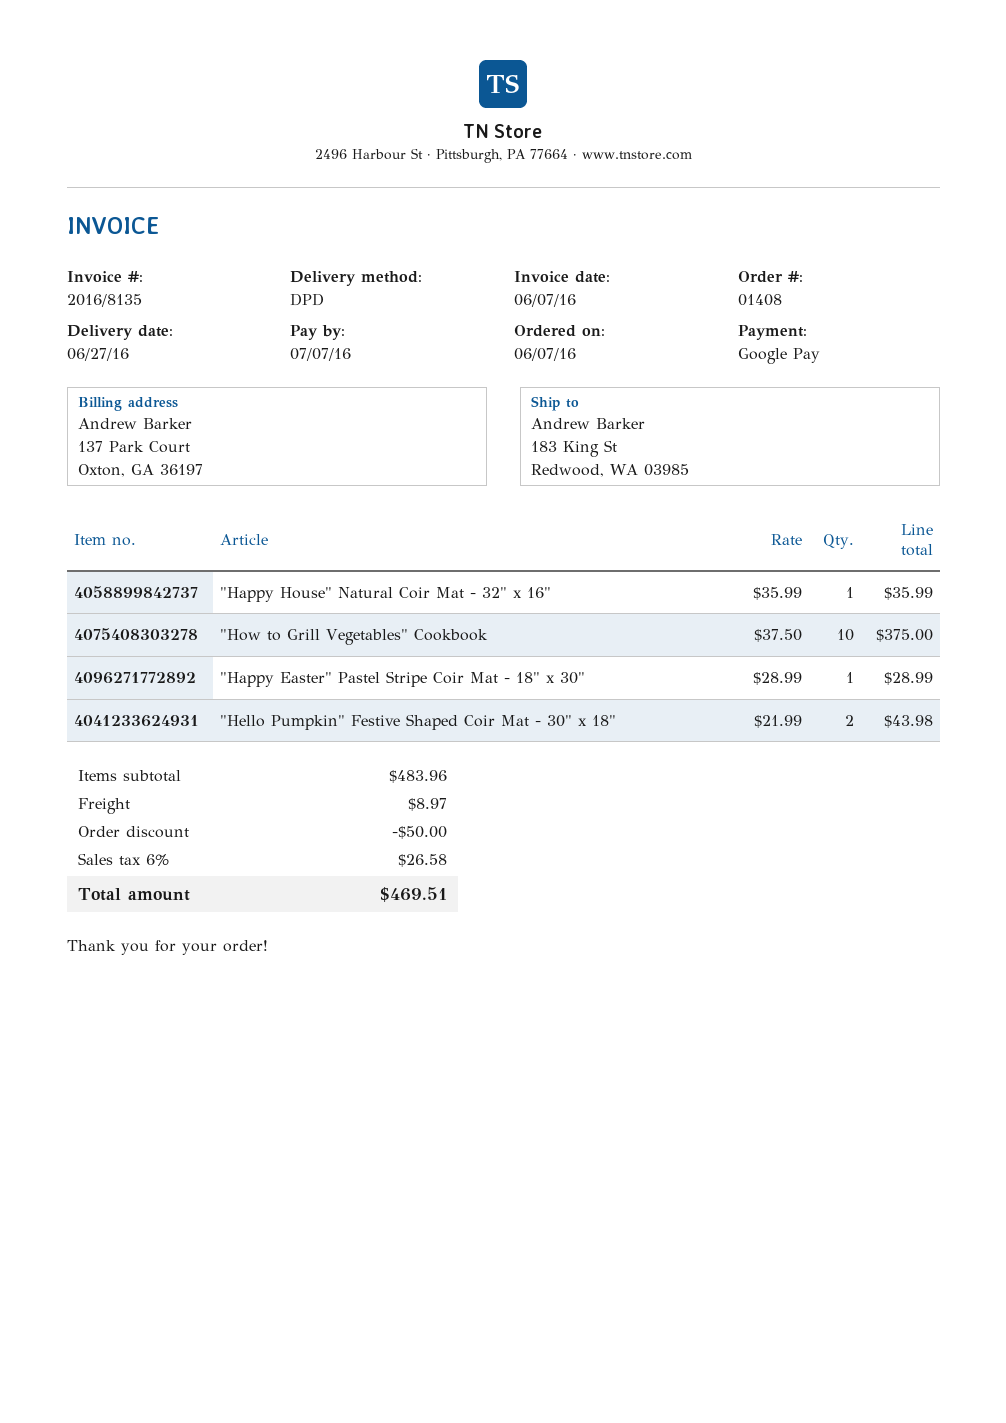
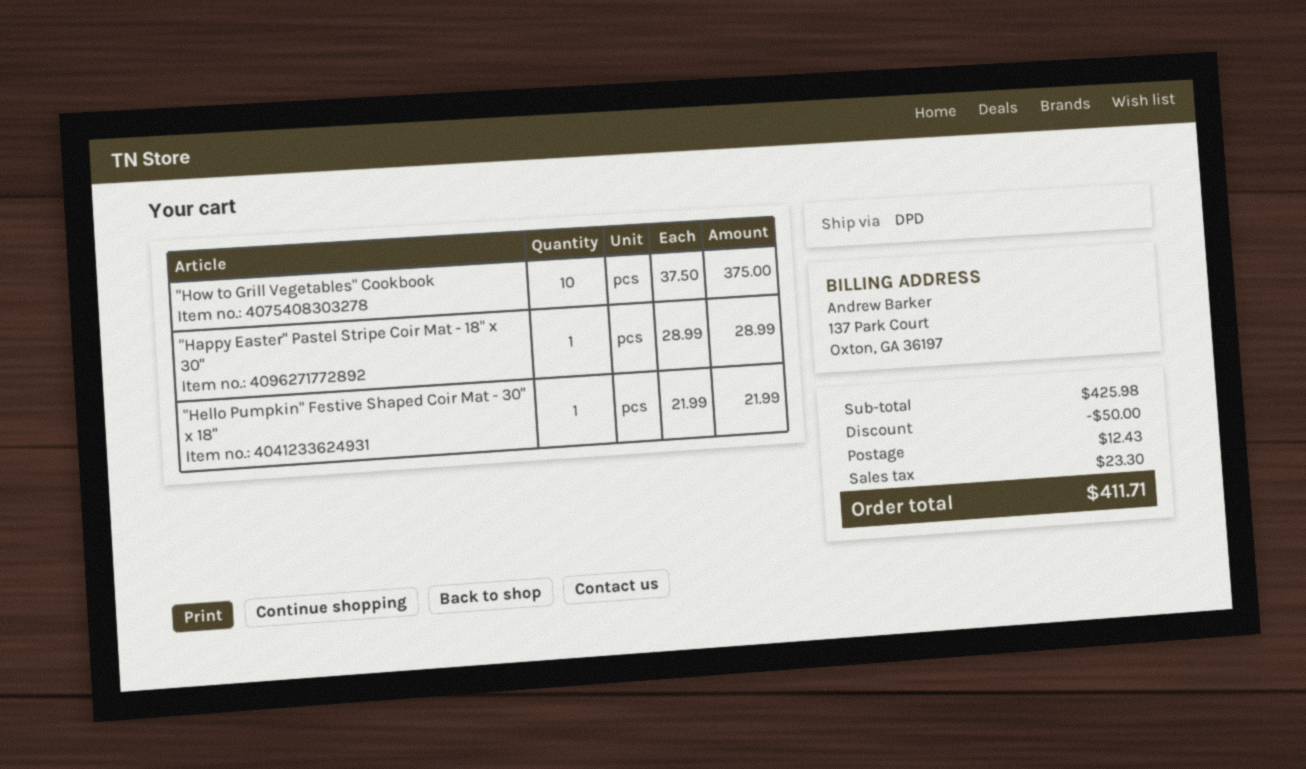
"Happy House" Natural Coir Mat - 32" x 16": 1 x 35.99 = 35.99 -> none
"Hello Pumpkin" Festive Shaped Coir Mat - 30" x 18": 2 x 21.99 = 43.98 -> 1 x 21.99 = 21.99
subtotal: 483.96 -> 425.98
shipping: 8.97 -> 12.43
tax: 26.58 -> 23.30
total: 469.51 -> 411.71

